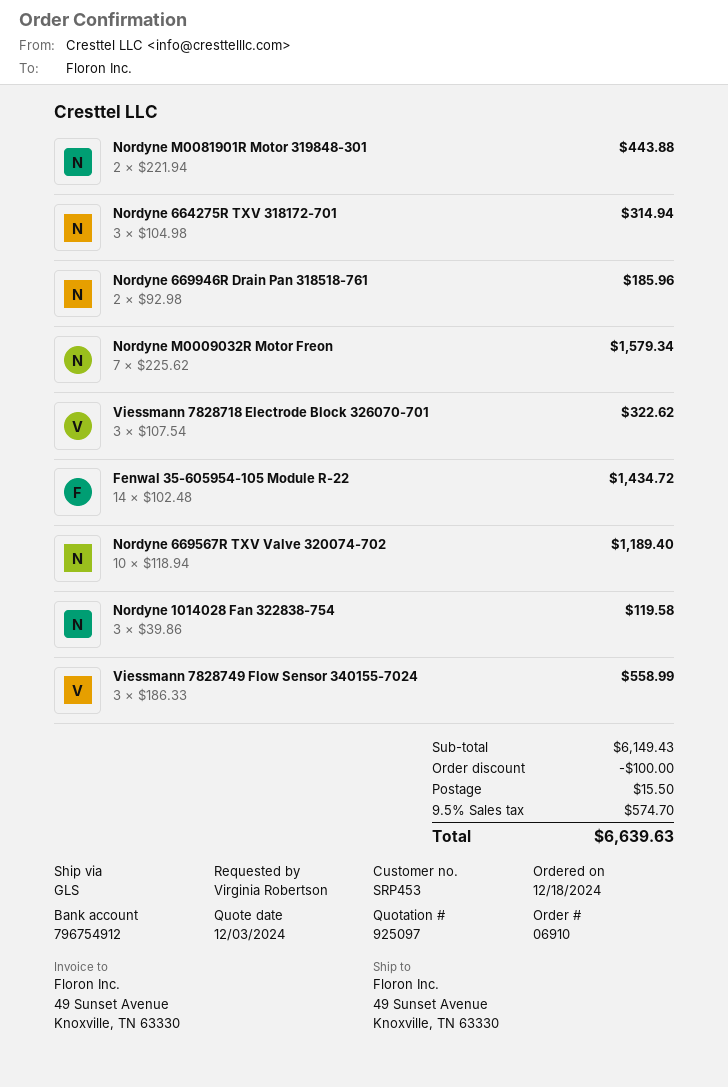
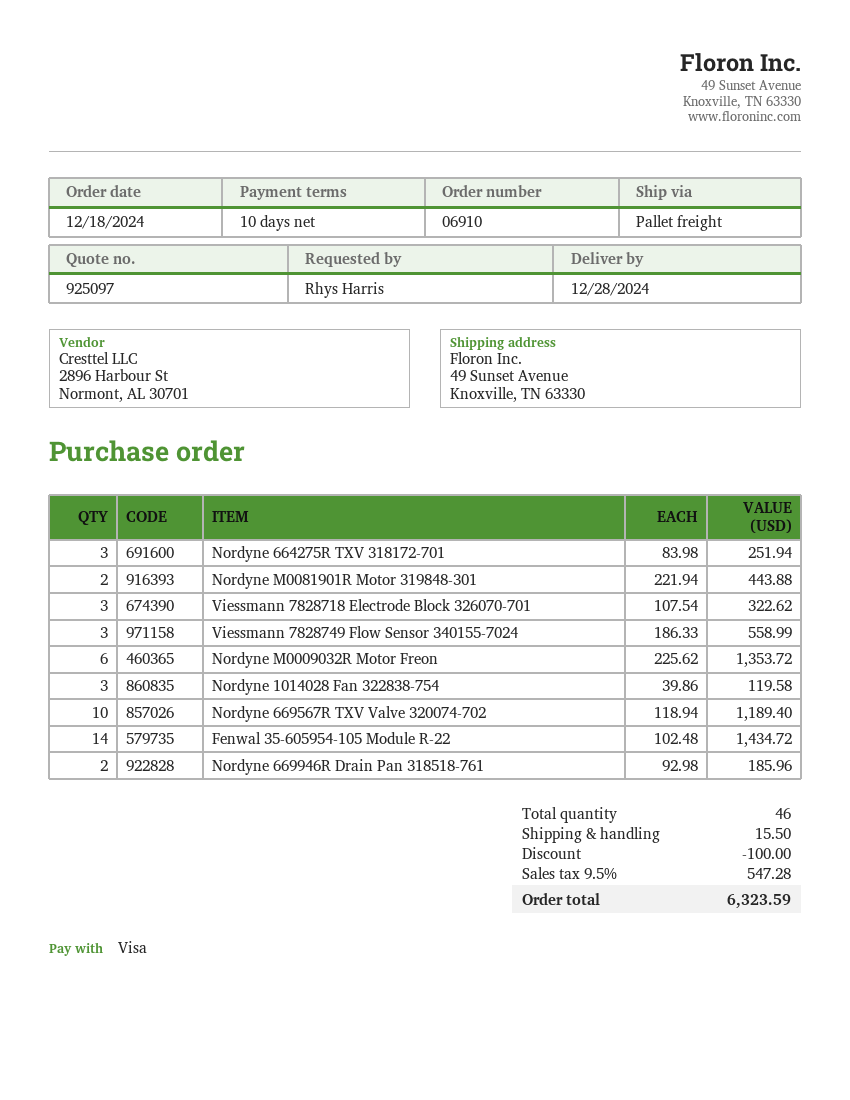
ordered by: Virginia Robertson -> Rhys Harris
shipping method: GLS -> pallet freight
Nordyne 664275R TXV 318172-701: 3 x 104.98 = 314.94 -> 3 x 83.98 = 251.94
Nordyne M0009032R Motor Freon: 7 x 225.62 = 1579.34 -> 6 x 225.62 = 1353.72
tax: 9.5% = 574.70 -> 9.5% = 547.28
total: 6639.63 -> 6323.59

